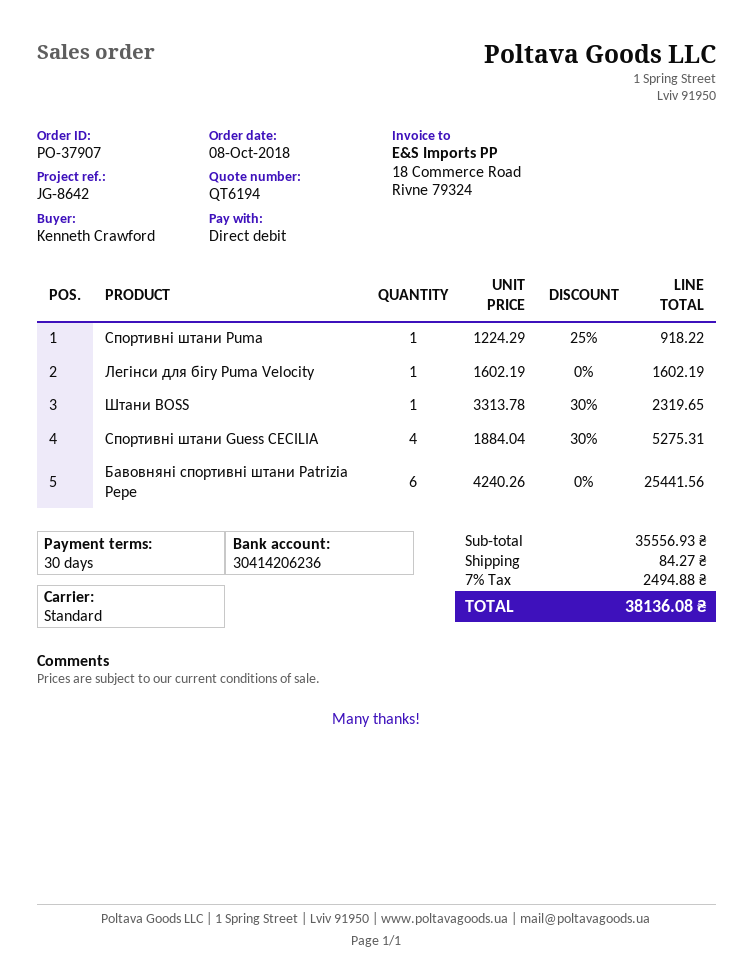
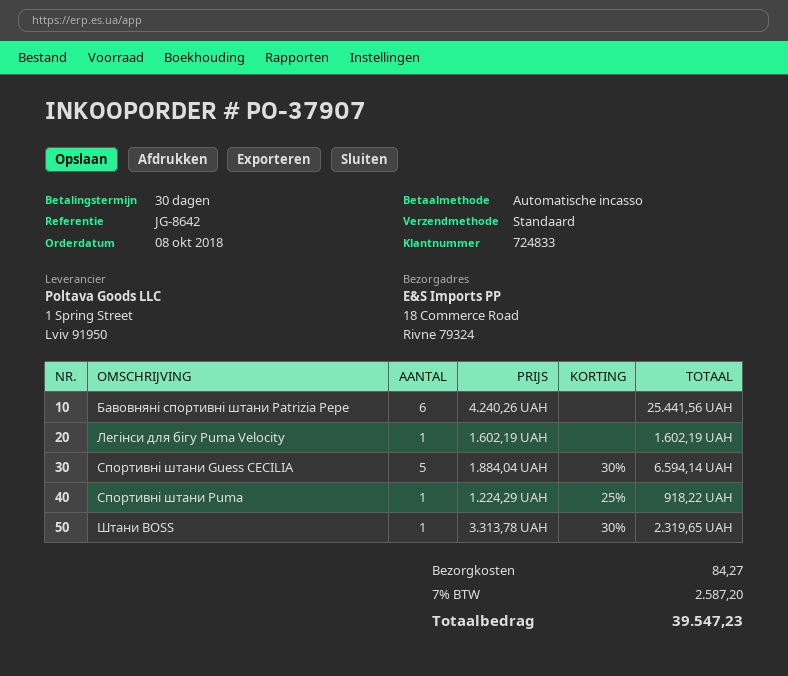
Спортивні штани Guess CECILIA: 4 x 1884.04 - 30% = 5275.31 -> 5 x 1884.04 - 30% = 6594.14
tax: 7% = 2494.88 -> 7% = 2587.20
total: 38136.08 -> 39547.23

